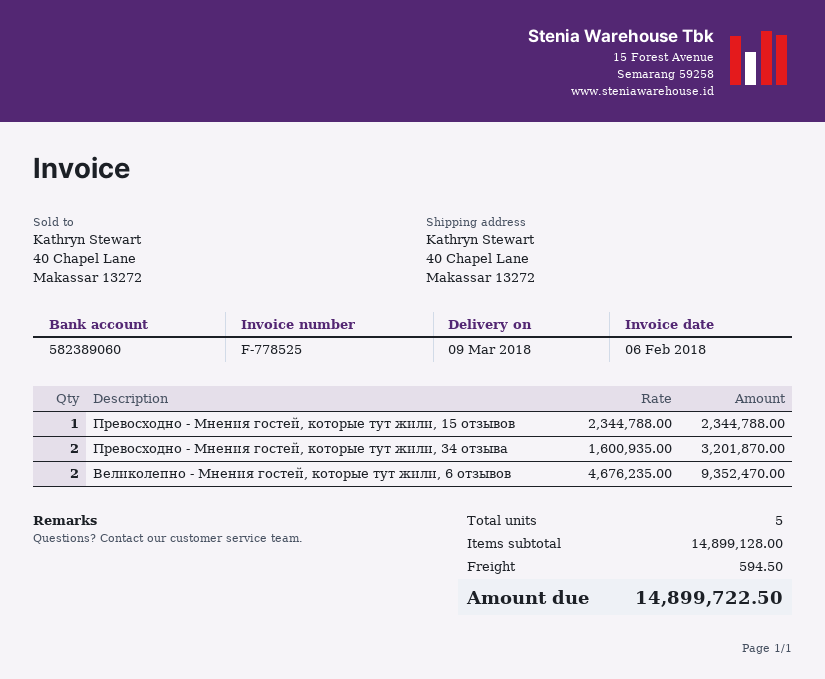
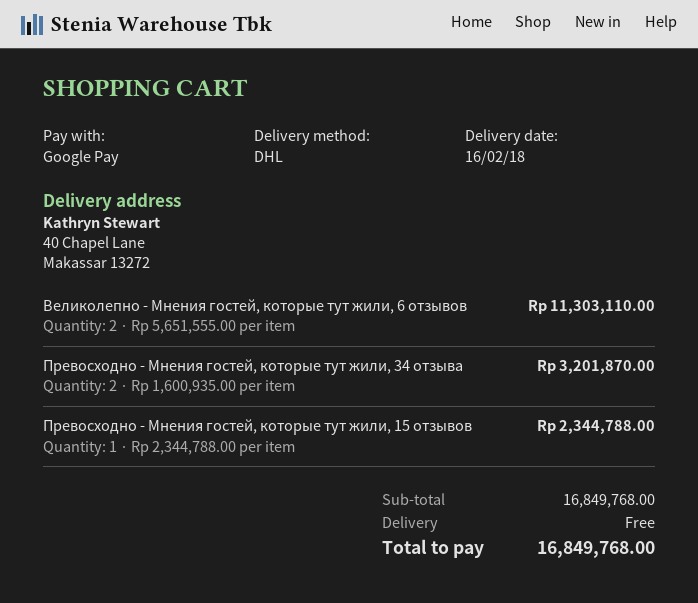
delivery date: 2018-03-09 -> 2018-02-16
Великолепно - Мнения гостей, которые тут жили, 6 отзывов: 2 x 4676235.00 = 9352470.00 -> 2 x 5651555.00 = 11303110.00
subtotal: 14899128.00 -> 16849768.00
shipping: 594.50 -> 0.00
total: 14899722.50 -> 16849768.00

